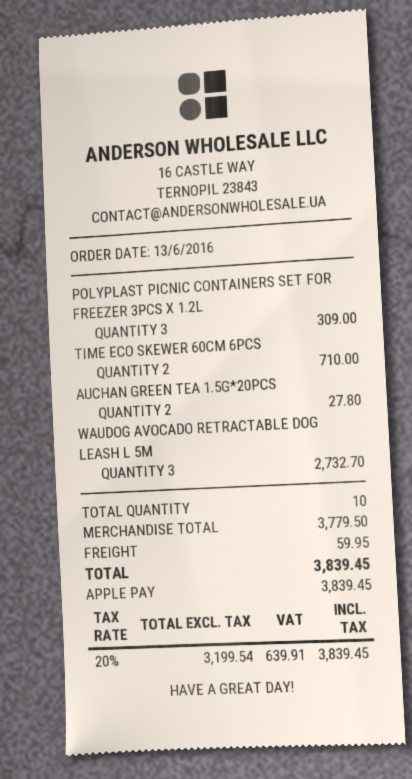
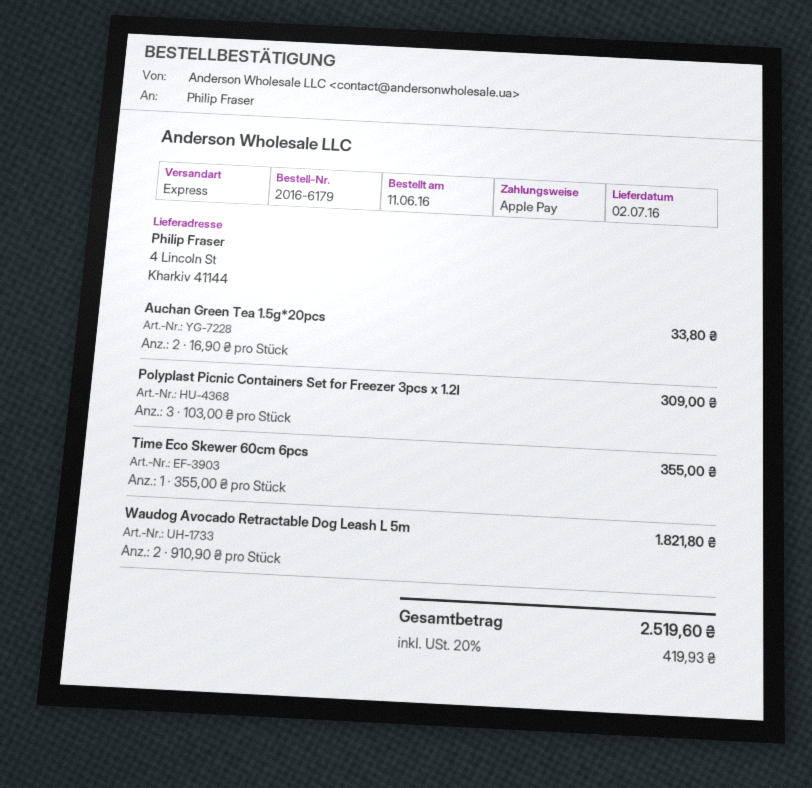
order date: 2016-06-13 -> 2016-06-11
TIME ECO SKEWER 60CM 6PCS: 2 for 710.00 -> 1 for 355.00
AUCHAN GREEN TEA 1.5G*20PCS: 2 for 27.80 -> 2 for 33.80
WAUDOG AVOCADO RETRACTABLE DOG LEASH L 5M: 3 for 2732.70 -> 2 for 1821.80
shipping: 59.95 -> none
tax: 20% = 639.91 -> 20% = 419.93
total: 3839.45 -> 2519.60

